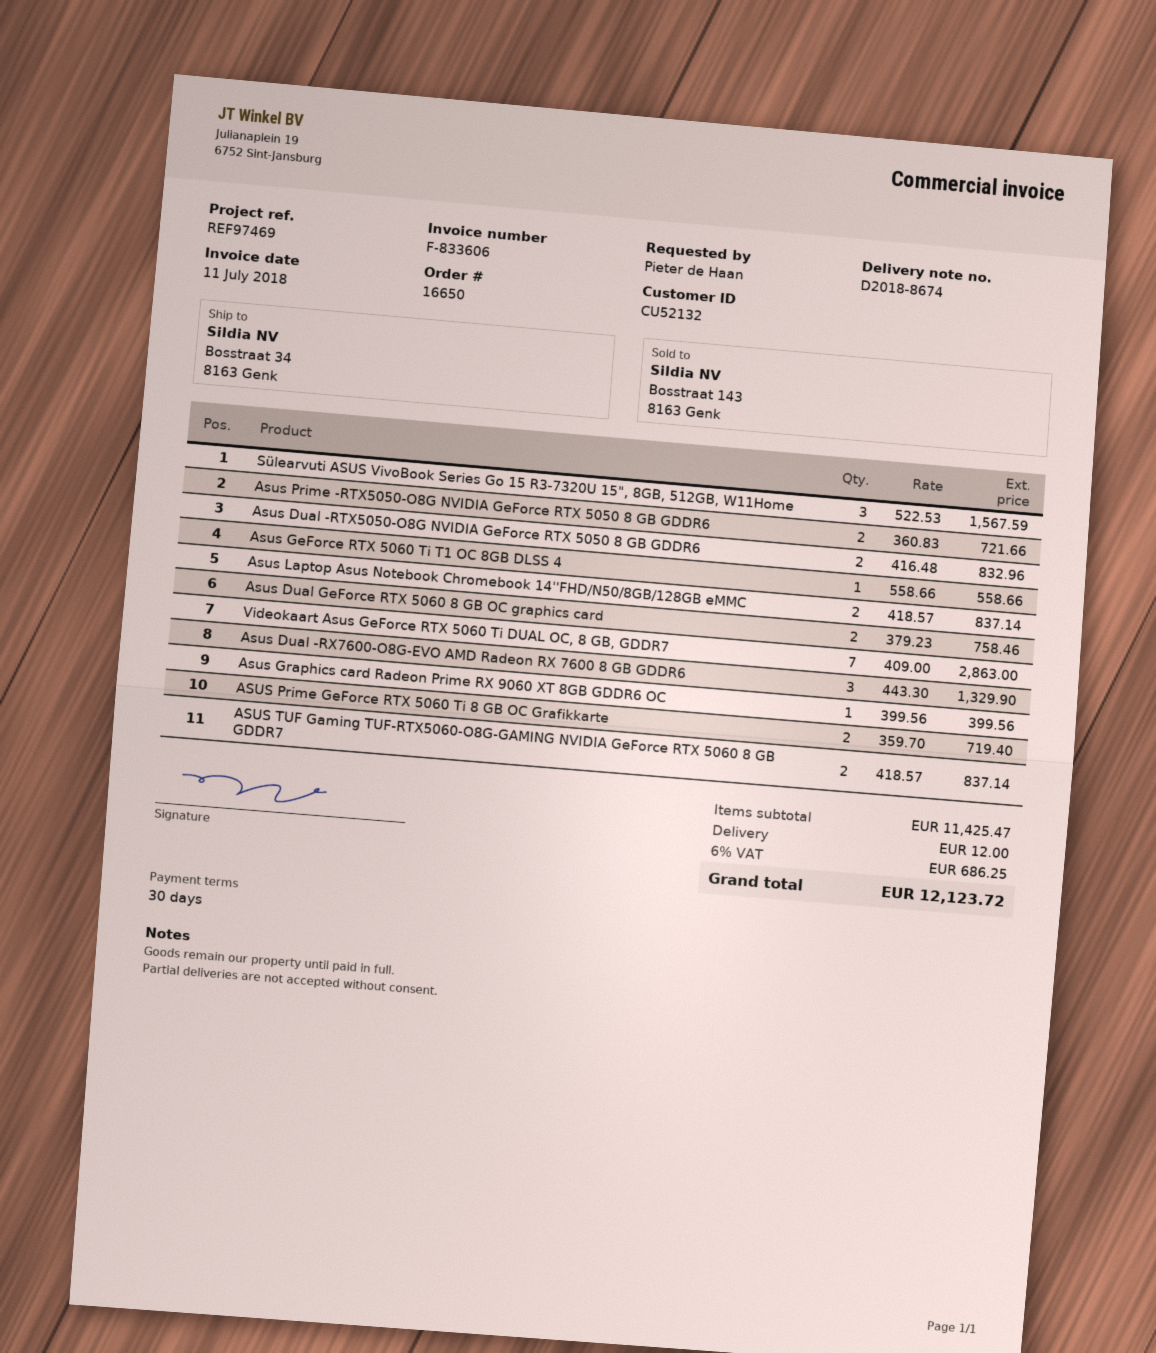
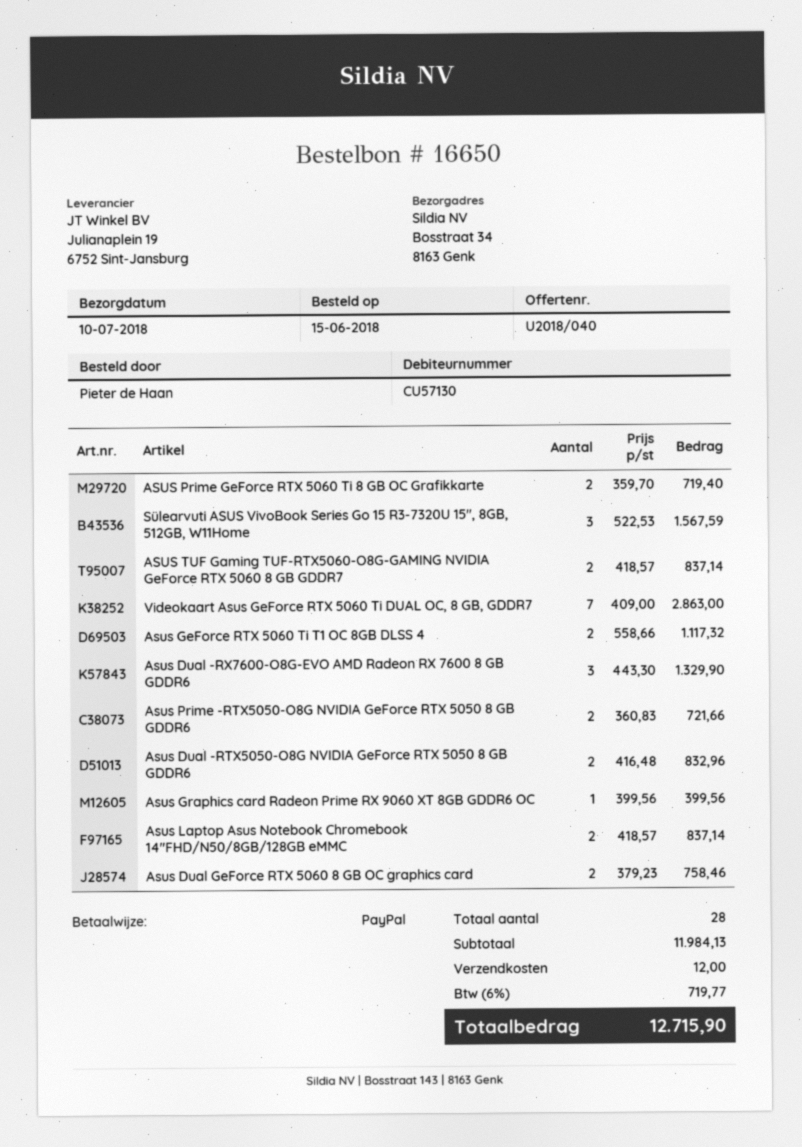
customer number: CU52132 -> CU57130
Asus GeForce RTX 5060 Ti T1 OC 8GB DLSS 4: 1 x 558.66 = 558.66 -> 2 x 558.66 = 1117.32
subtotal: 11425.47 -> 11984.13
tax: 6% = 686.25 -> 6% = 719.77
total: 12123.72 -> 12715.90

